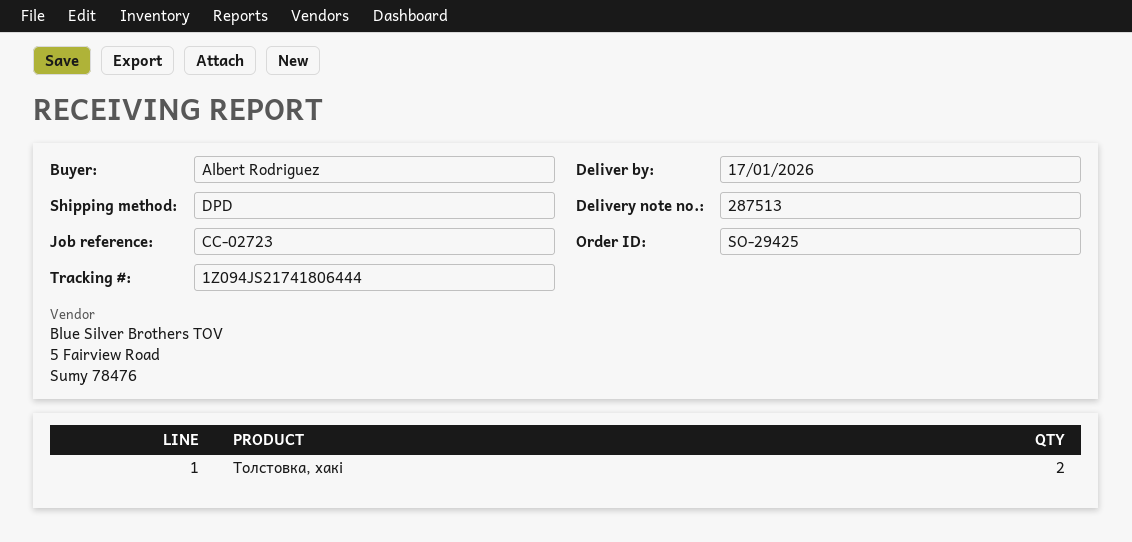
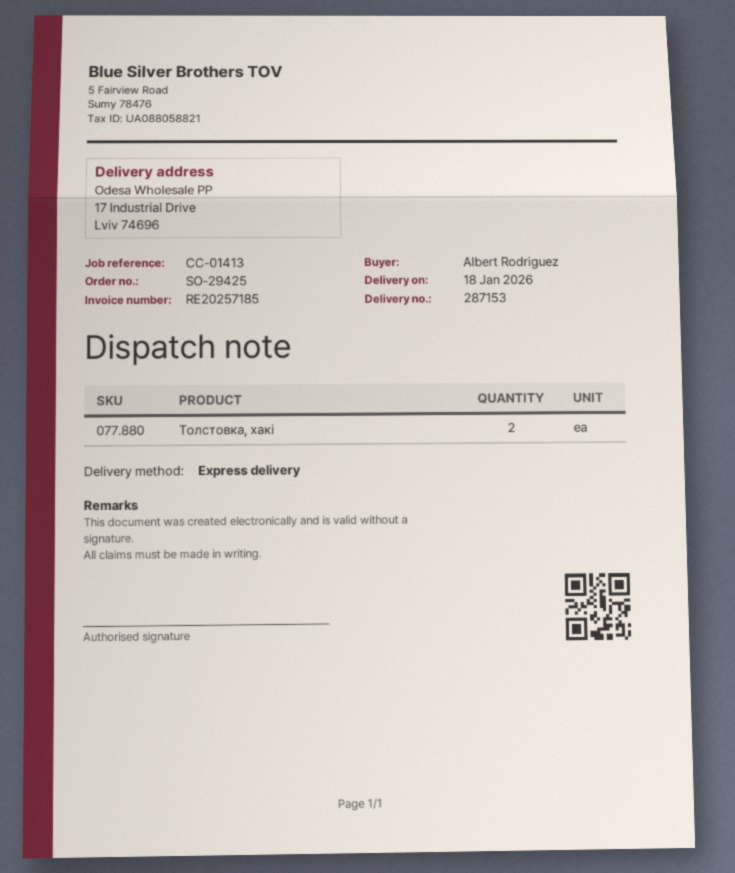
delivery note number: 287513 -> 287153
delivery date: 2026-01-17 -> 2026-01-18
reference: CC-02723 -> CC-01413
shipping method: DPD -> express

